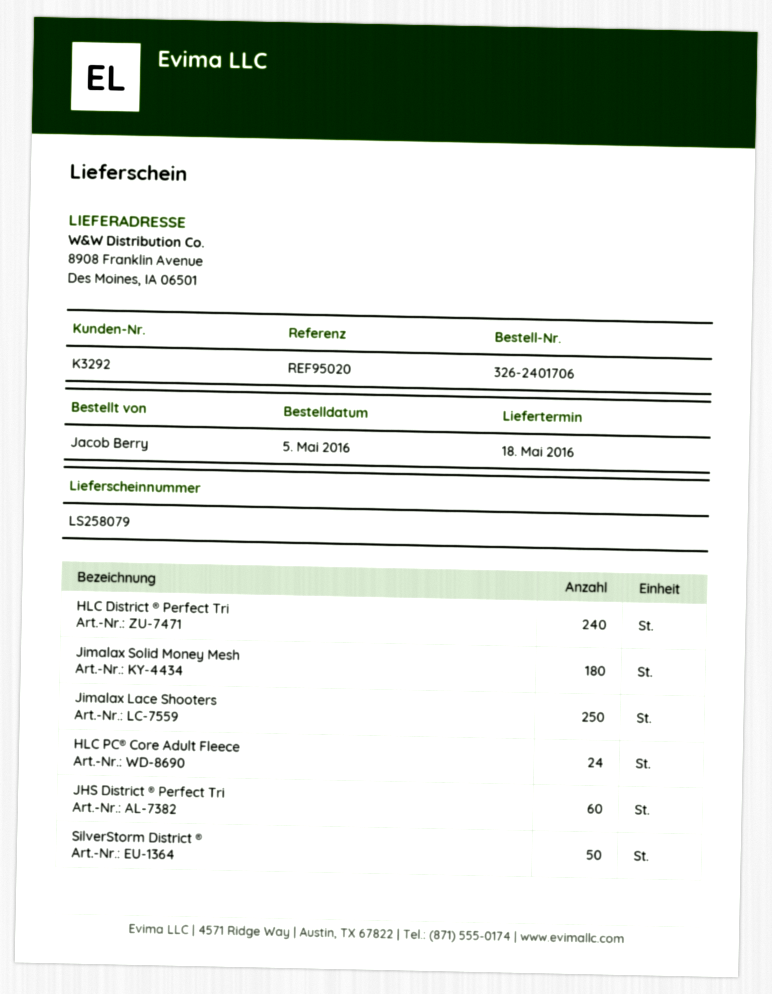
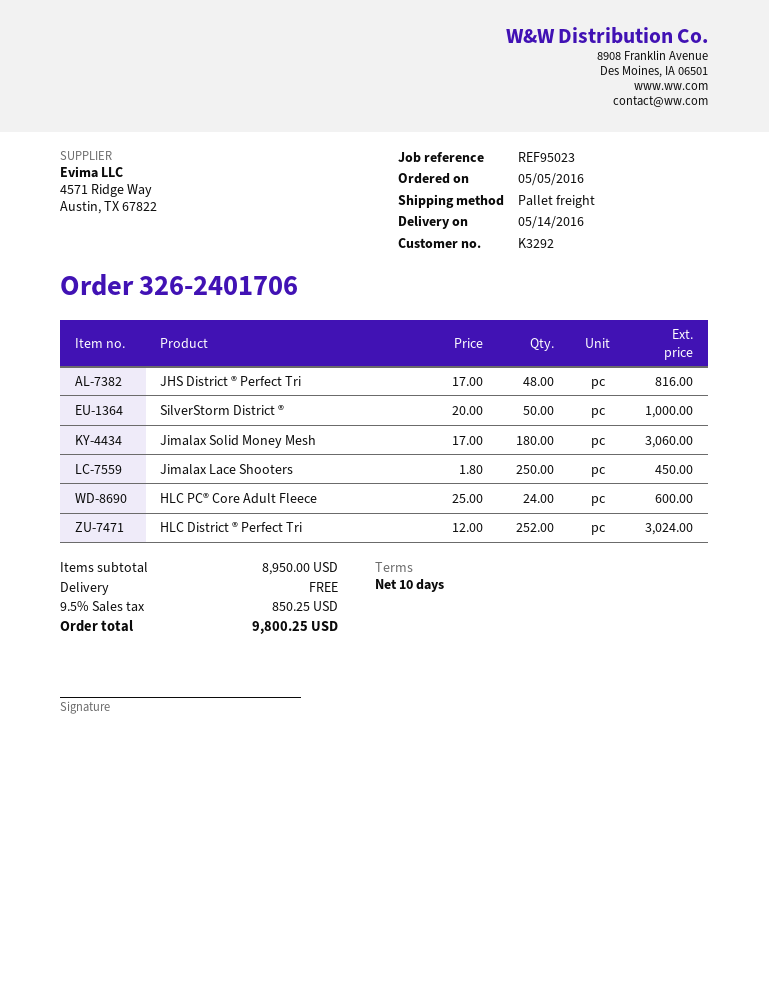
delivery date: 2016-05-18 -> 2016-05-14
reference: REF95020 -> REF95023
HLC District ® Perfect Tri: 240 -> 252
JHS District ® Perfect Tri: 60 -> 48

